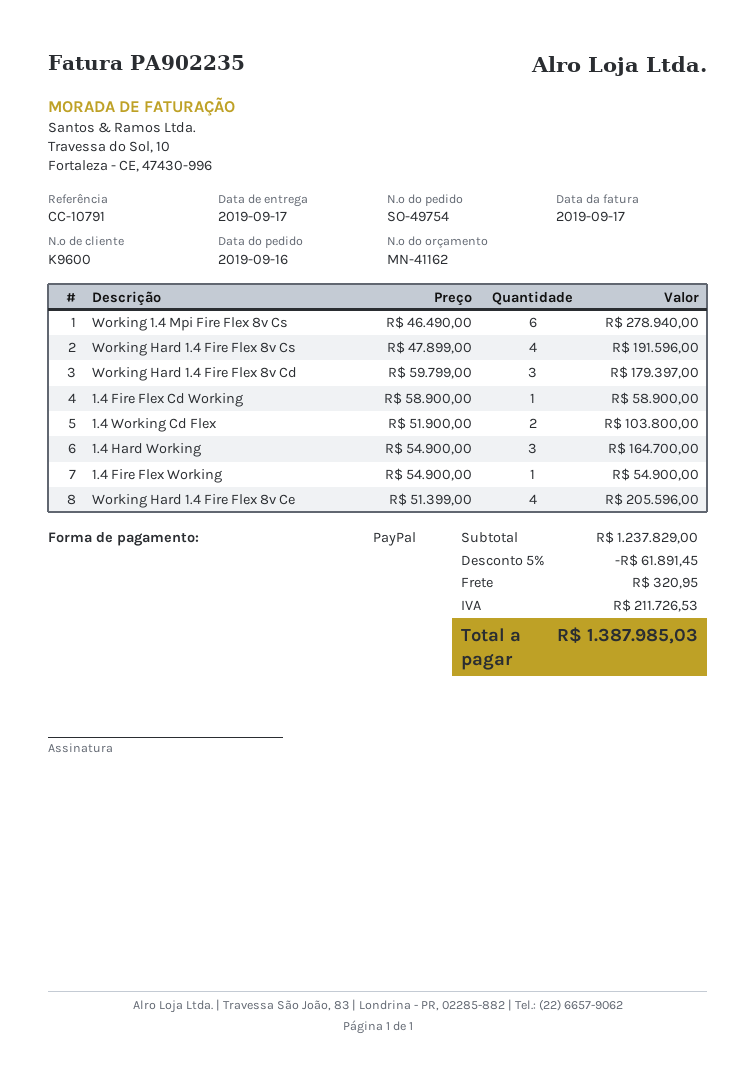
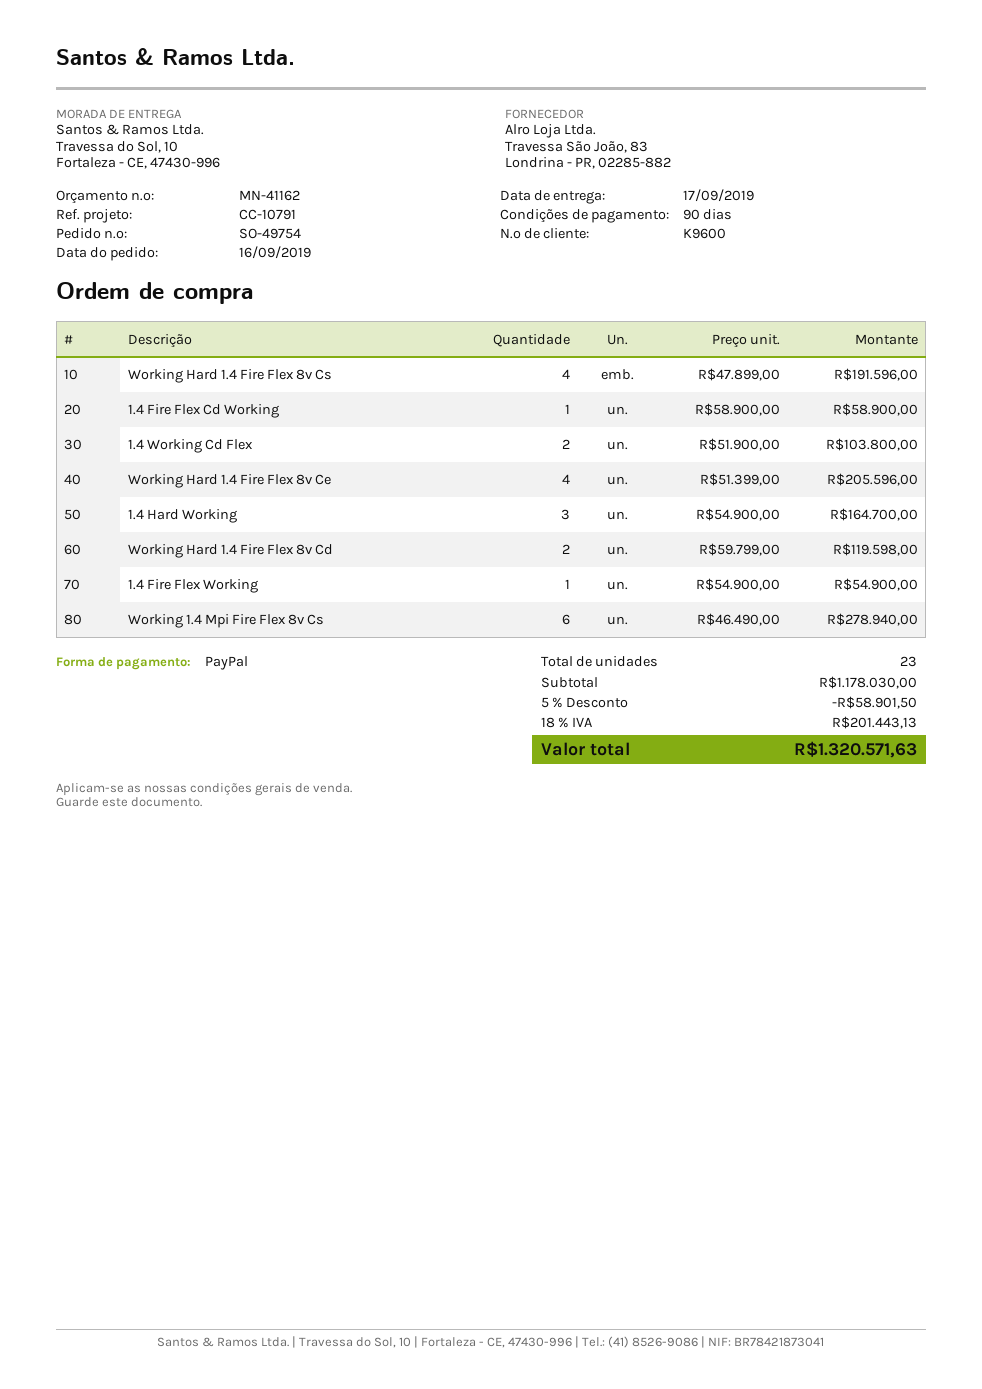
Working Hard 1.4 Fire Flex 8v Cd: 3 x 59799.00 = 179397.00 -> 2 x 59799.00 = 119598.00
subtotal: 1237829.00 -> 1178030.00
discount: 5% = 61891.45 -> 5% = 58901.50
shipping: 320.95 -> none
tax: 211726.53 -> 201443.13
total: 1387985.03 -> 1320571.63

